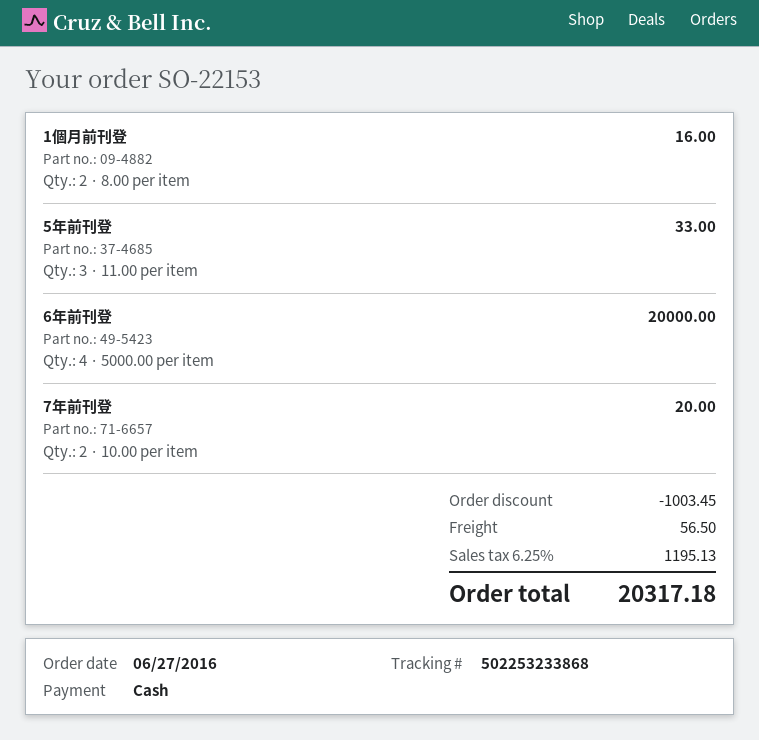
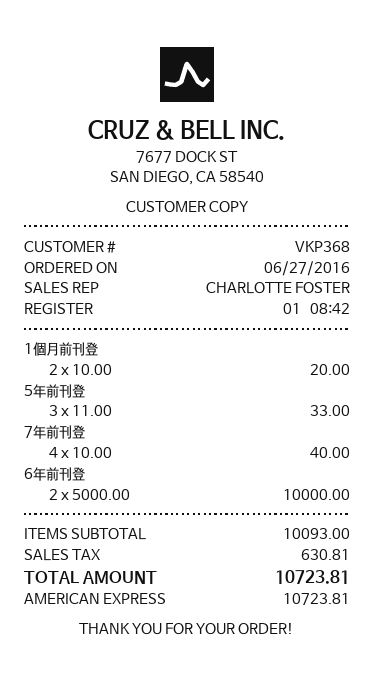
payment method: cash -> American Express
1個月前刊登: 2 x 8.00 = 16.00 -> 2 x 10.00 = 20.00
6年前刊登: 4 x 5000.00 = 20000.00 -> 2 x 5000.00 = 10000.00
7年前刊登: 2 x 10.00 = 20.00 -> 4 x 10.00 = 40.00
discount: 1003.45 -> none
shipping: 56.50 -> none
tax: 1195.13 -> 630.81
total: 20317.18 -> 10723.81

